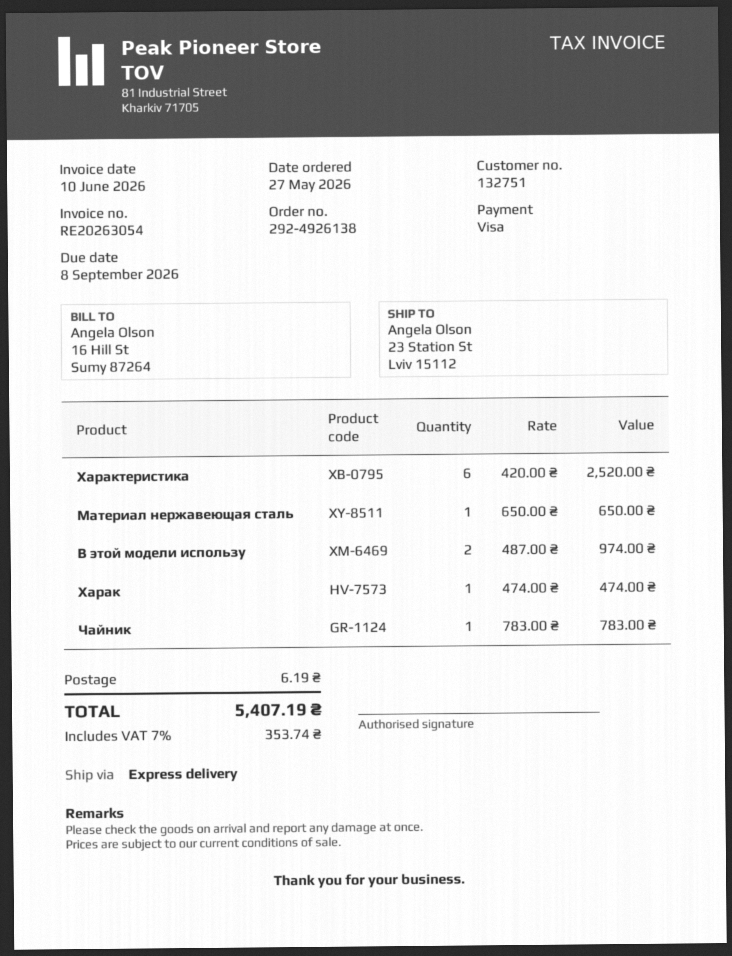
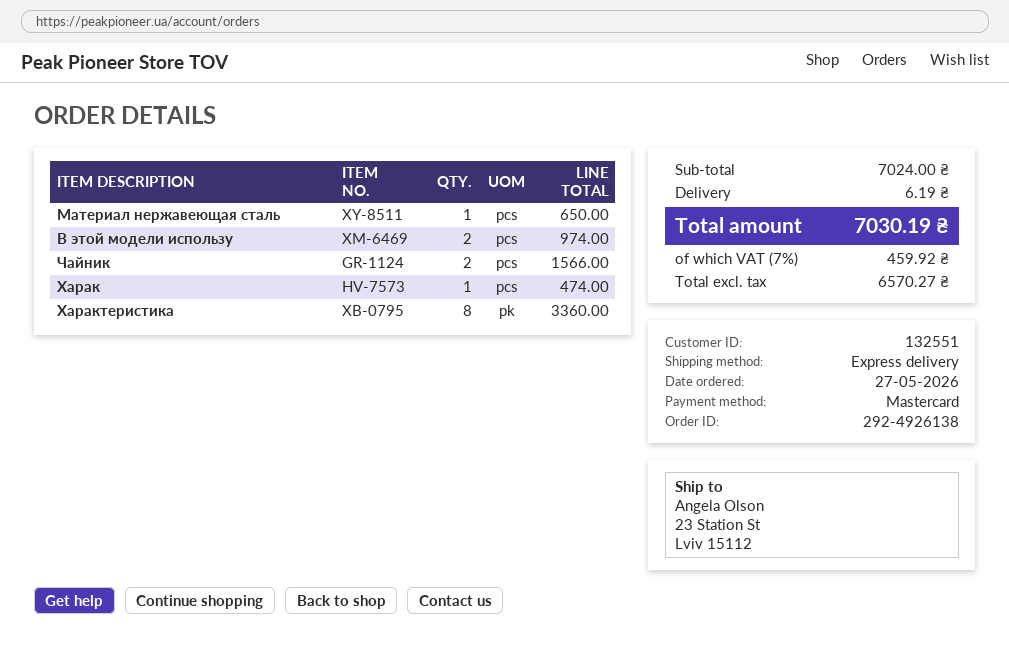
customer number: 132751 -> 132551
payment method: Visa -> Mastercard
Характеристика: 6 for 2520.00 -> 8 for 3360.00
Чайник: 1 for 783.00 -> 2 for 1566.00
tax: 7% = 353.74 -> 7% = 459.92
total: 5407.19 -> 7030.19

